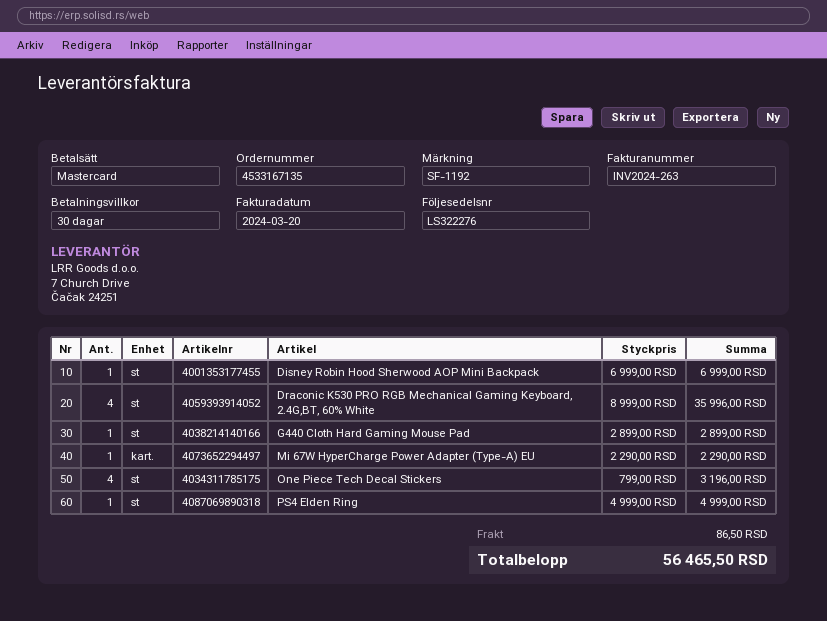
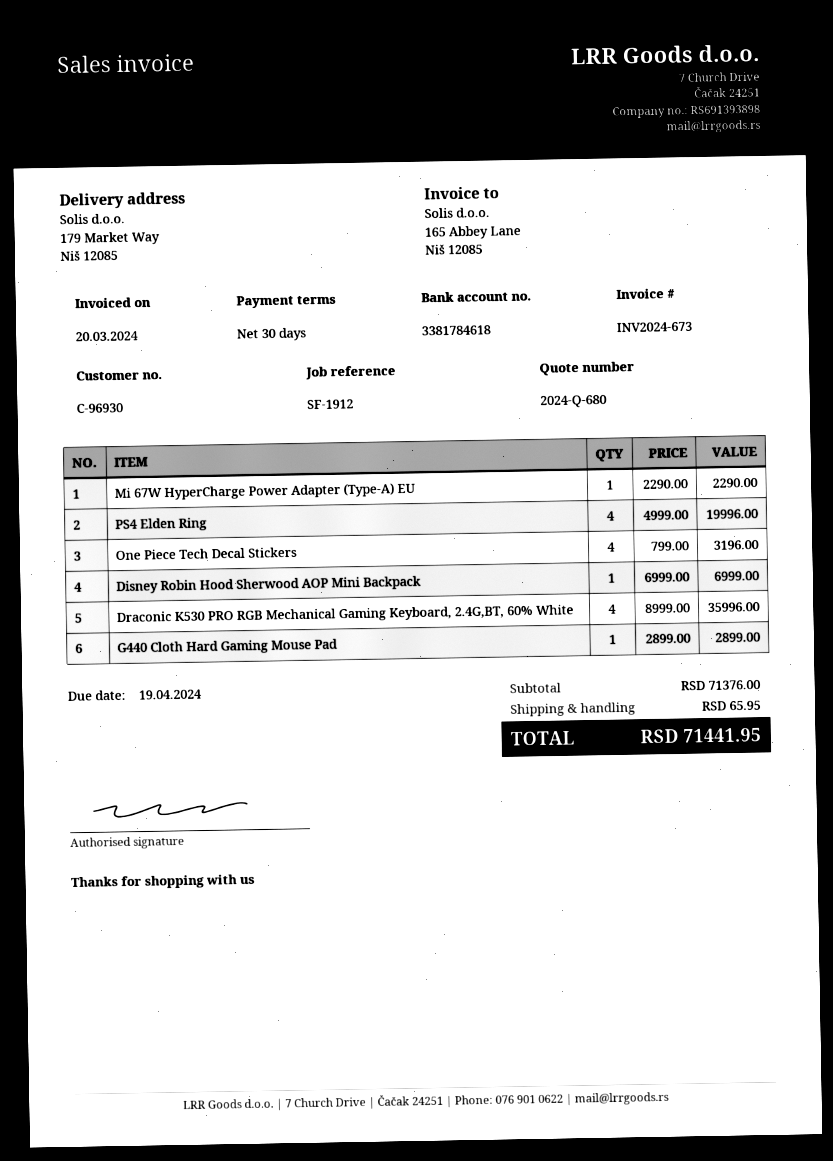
invoice number: INV2024-263 -> INV2024-673
reference: SF-1192 -> SF-1912
PS4 Elden Ring: 1 x 4999.00 = 4999.00 -> 4 x 4999.00 = 19996.00
shipping: 86.50 -> 65.95
total: 56465.50 -> 71441.95

